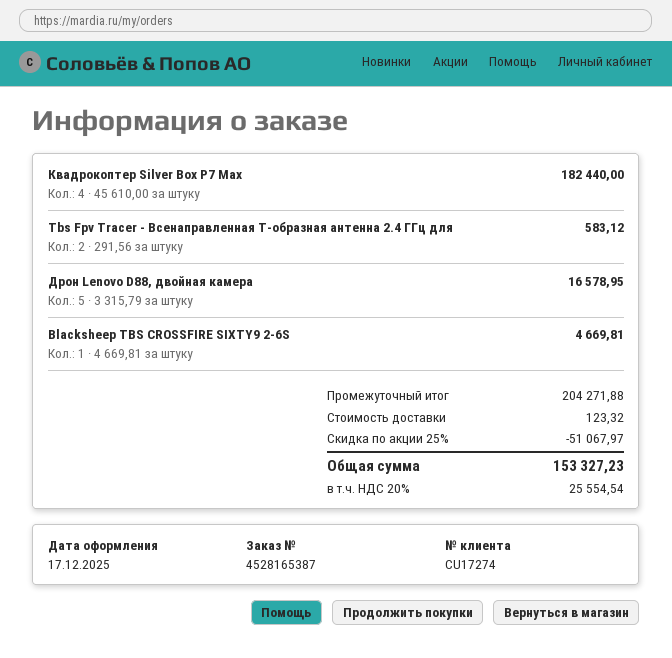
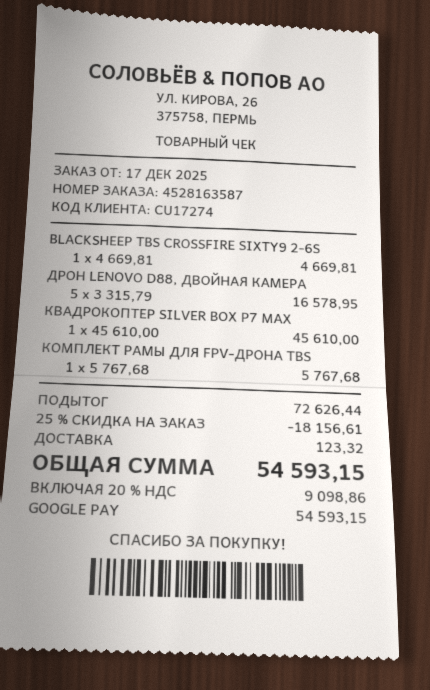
order number: 4528165387 -> 4528163587
Квадрокоптер Silver Box P7 Max: 4 x 45610.00 = 182440.00 -> 1 x 45610.00 = 45610.00
Tbs Fpv Tracer - Всенаправленная Т-образная антенна 2.4 ГГц для: 2 x 291.56 = 583.12 -> none
КОМПЛЕКТ РАМЫ ДЛЯ FPV-ДРОНА TBS: none -> 1 x 5767.68 = 5767.68
subtotal: 204271.88 -> 72626.44
discount: 25% = 51067.97 -> 25% = 18156.61
tax: 20% = 25554.54 -> 20% = 9098.86
total: 153327.23 -> 54593.15

